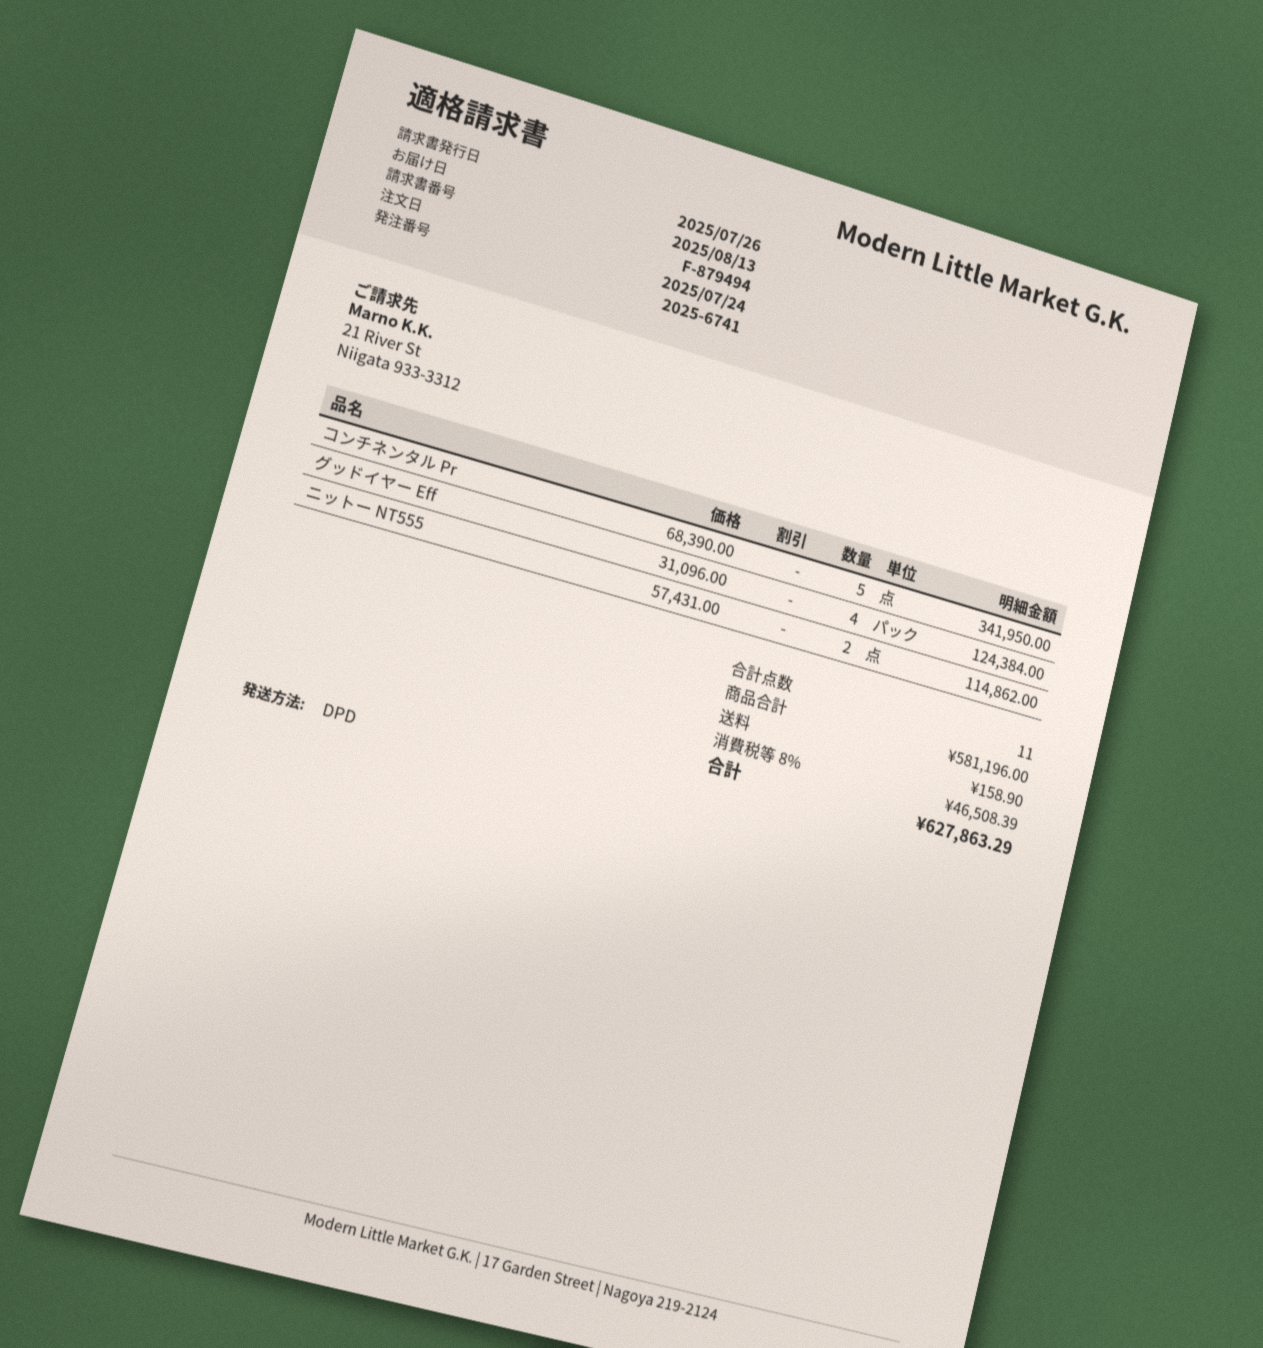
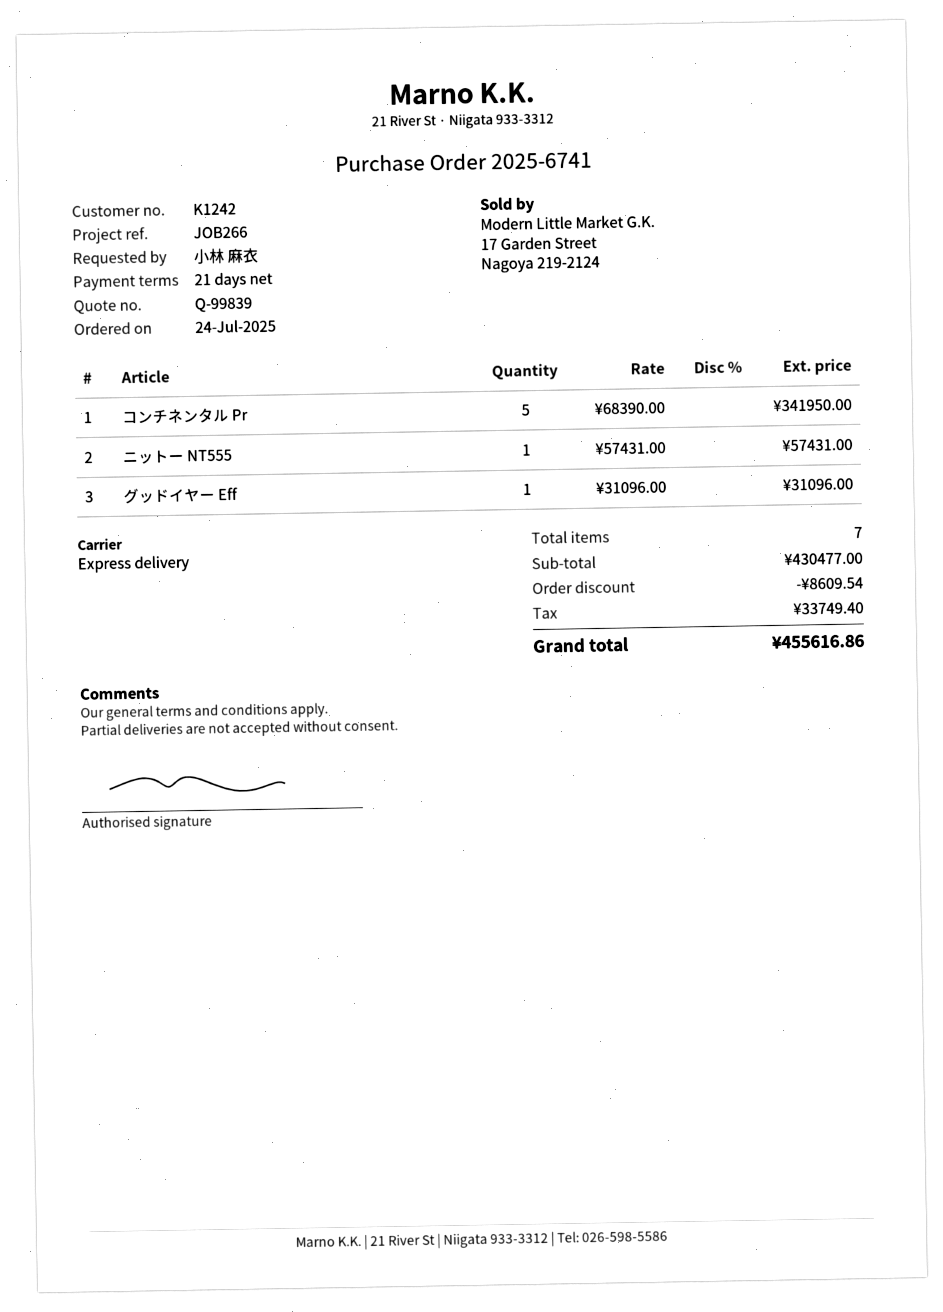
shipping method: DPD -> express
グッドイヤー Eff: 4 x 31096.00 = 124384.00 -> 1 x 31096.00 = 31096.00
ニットー NT555: 2 x 57431.00 = 114862.00 -> 1 x 57431.00 = 57431.00
total quantity: 11 -> 7
subtotal: 581196.00 -> 430477.00
discount: none -> 8609.54
shipping: 158.90 -> none
tax: 46508.39 -> 33749.40
total: 627863.29 -> 455616.86

